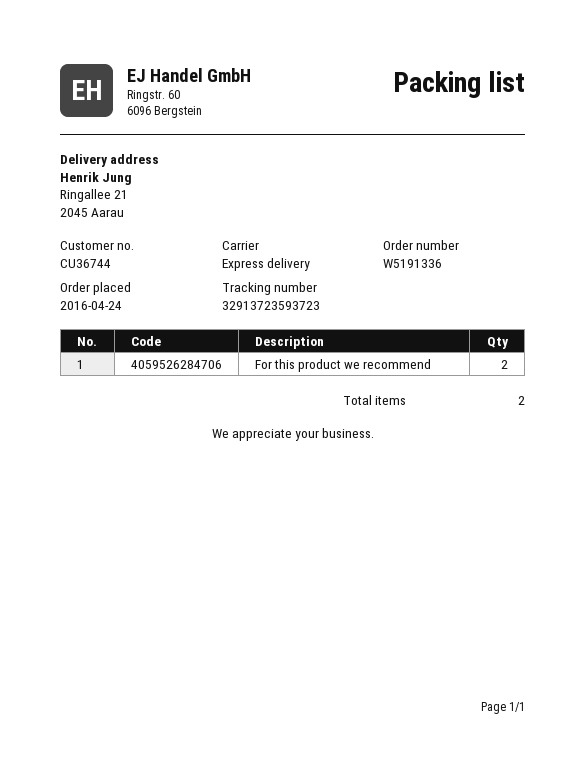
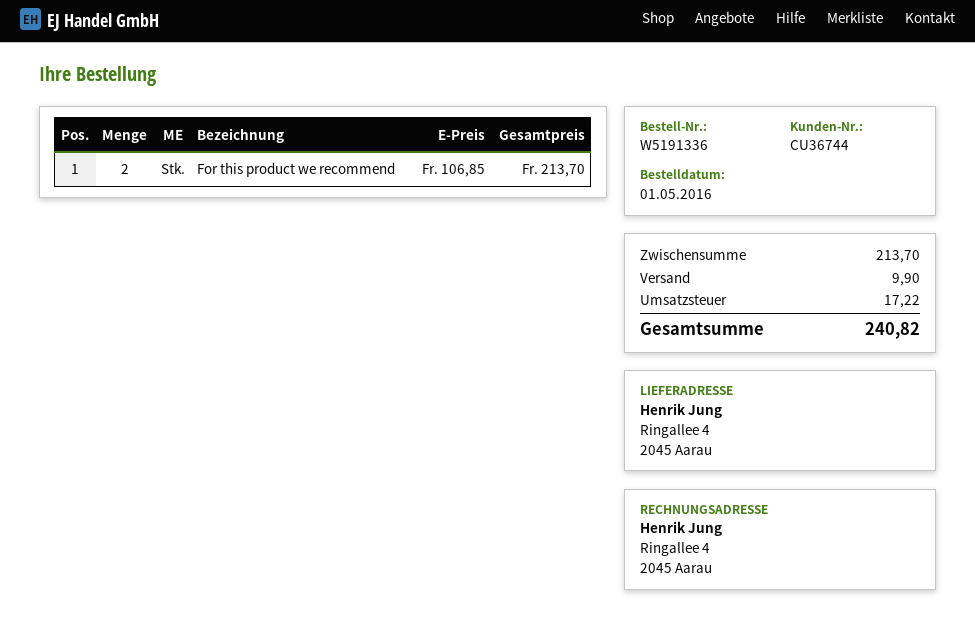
order date: 2016-04-24 -> 2016-05-01
ship to: Ringallee 21, 2045 Aarau -> Ringallee 4, 2045 Aarau

